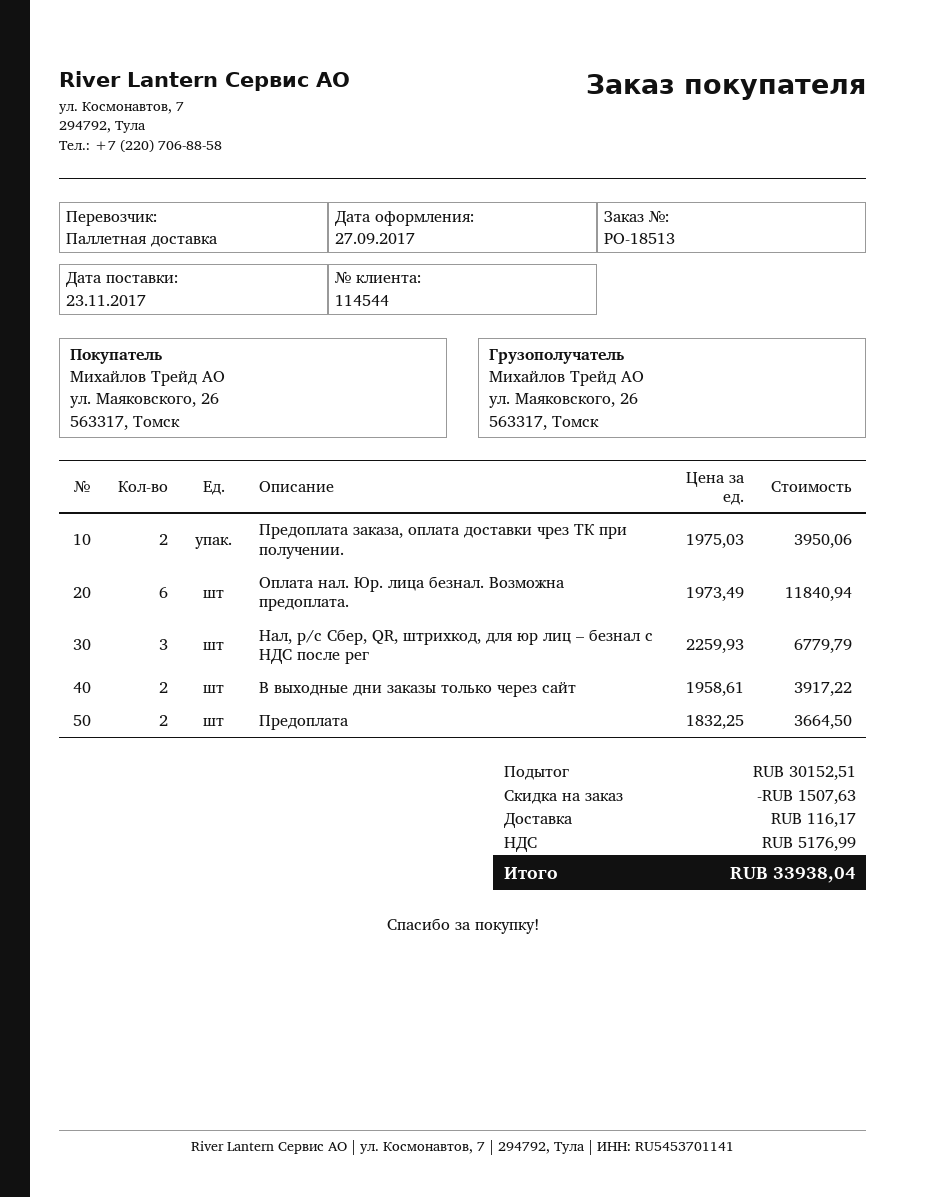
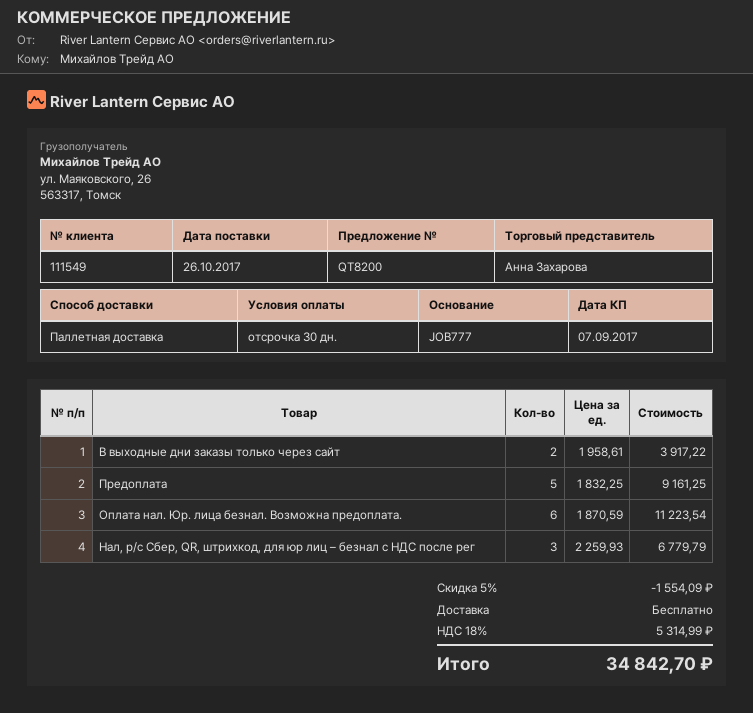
delivery date: 2017-11-23 -> 2017-10-26
customer number: 114544 -> 111549
Предоплата заказа, оплата доставки чрез ТК при получении.: 2 x 1975.03 = 3950.06 -> none
Оплата нал. Юр. лица безнал. Возможна предоплата.: 6 x 1973.49 = 11840.94 -> 6 x 1870.59 = 11223.54
Предоплата: 2 x 1832.25 = 3664.50 -> 5 x 1832.25 = 9161.25
discount: 1507.63 -> 1554.09
shipping: 116.17 -> 0.00
tax: 5176.99 -> 5314.99
total: 33938.04 -> 34842.70

